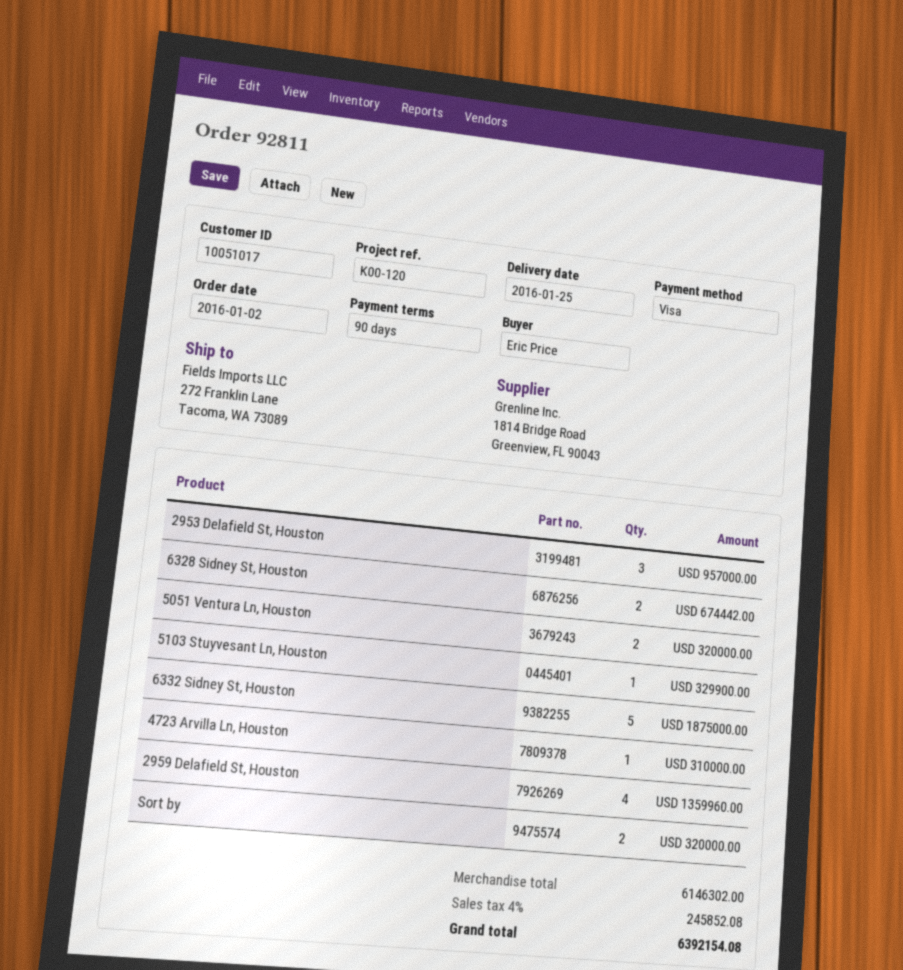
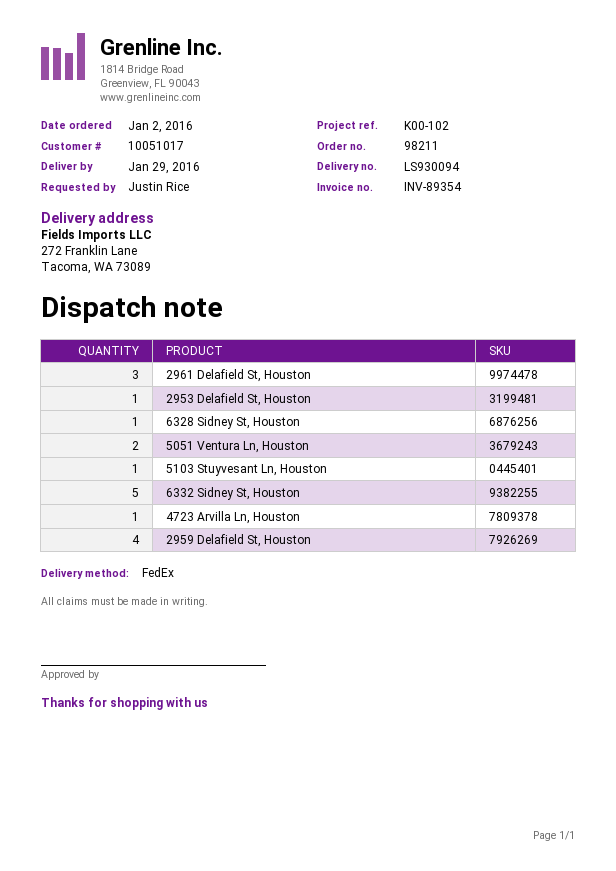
order number: 92811 -> 98211
delivery date: 2016-01-25 -> 2016-01-29
reference: K00-120 -> K00-102
ordered by: Eric Price -> Justin Rice
2953 Delafield St, Houston: 3 -> 1
6328 Sidney St, Houston: 2 -> 1
Sort by: 2 -> none
2961 Delafield St, Houston: none -> 3

